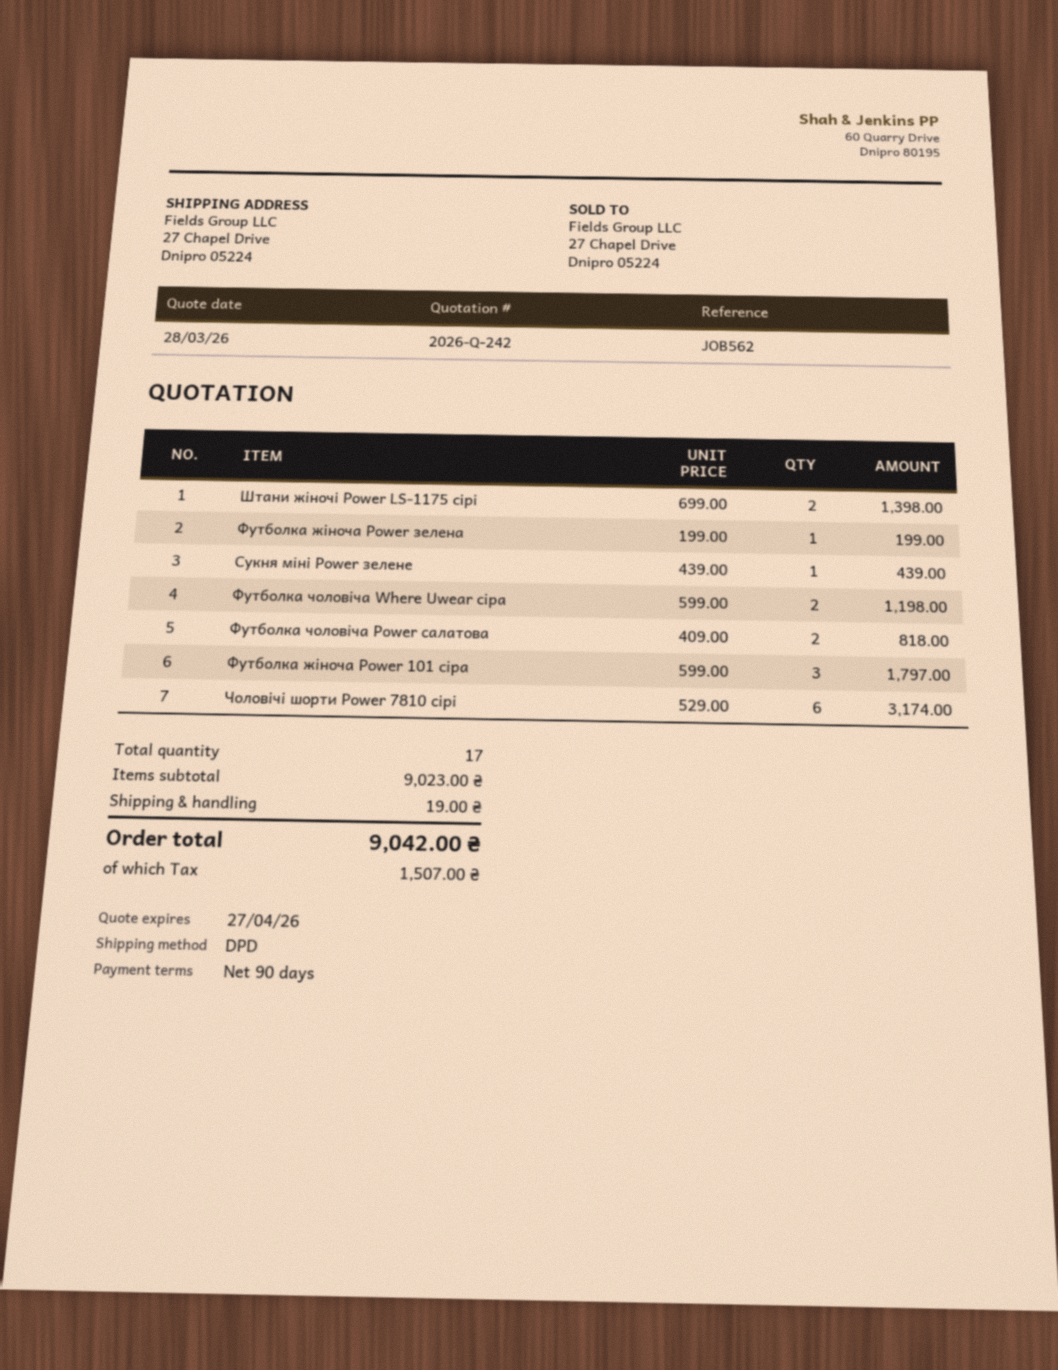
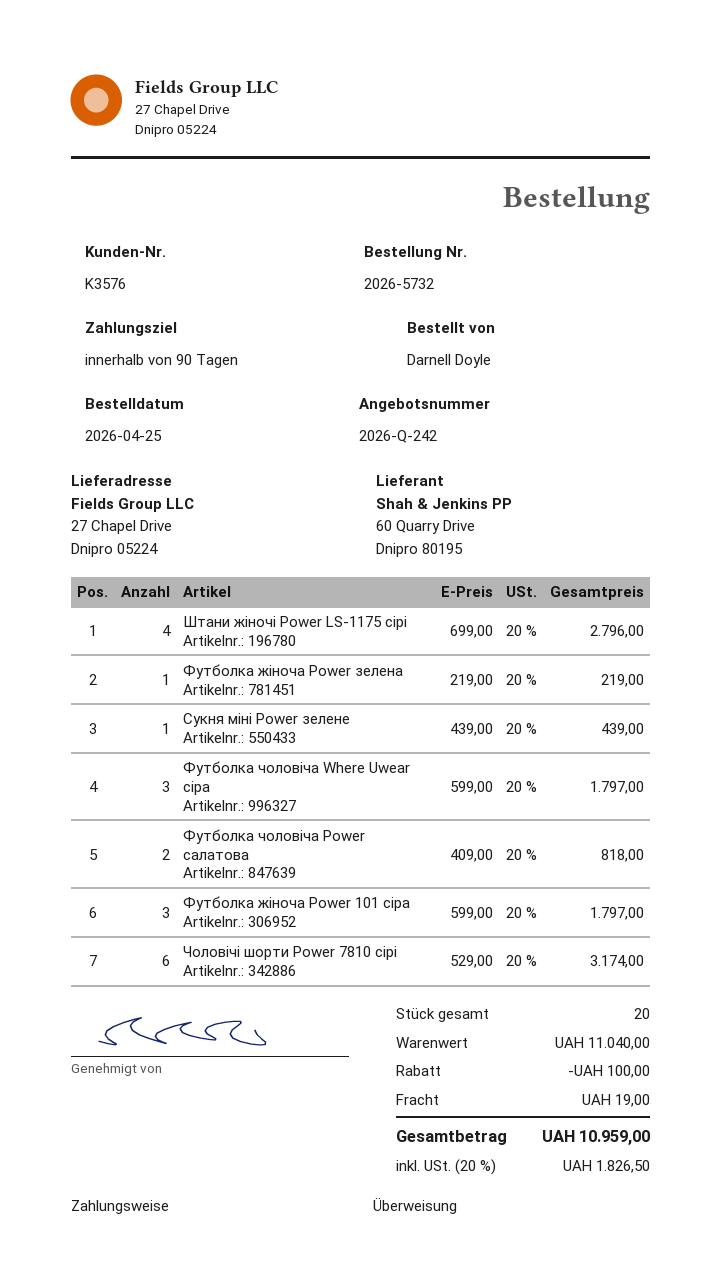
Штани жіночі Power LS-1175 сірі: 2 x 699.00 = 1398.00 -> 4 x 699.00 = 2796.00
Футболка жіноча Power зелена: 1 x 199.00 = 199.00 -> 1 x 219.00 = 219.00
Футболка чоловіча Where Uwear сіра: 2 x 599.00 = 1198.00 -> 3 x 599.00 = 1797.00
total quantity: 17 -> 20
subtotal: 9023.00 -> 11040.00
discount: none -> 100.00
tax: 1507.00 -> 1826.50
total: 9042.00 -> 10959.00

